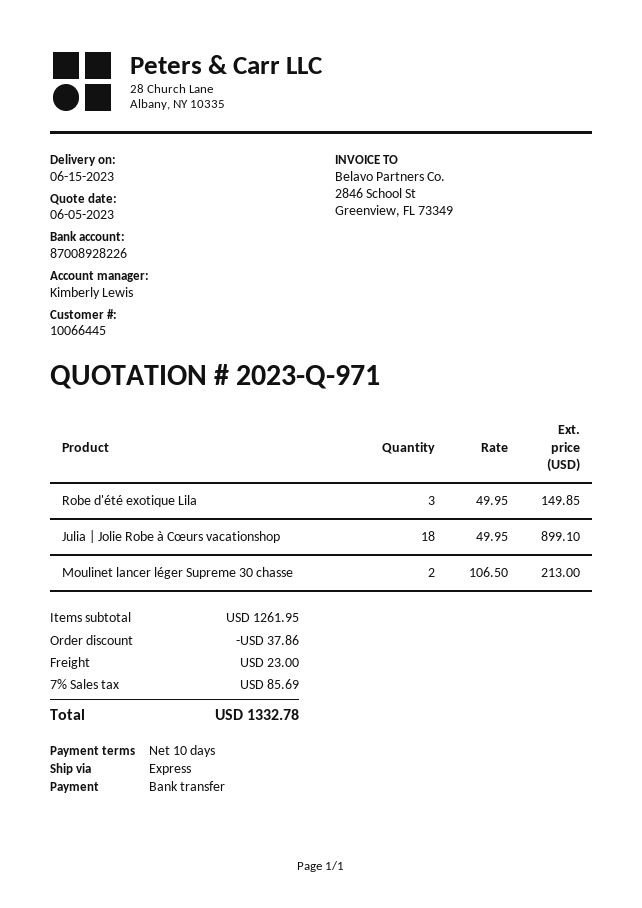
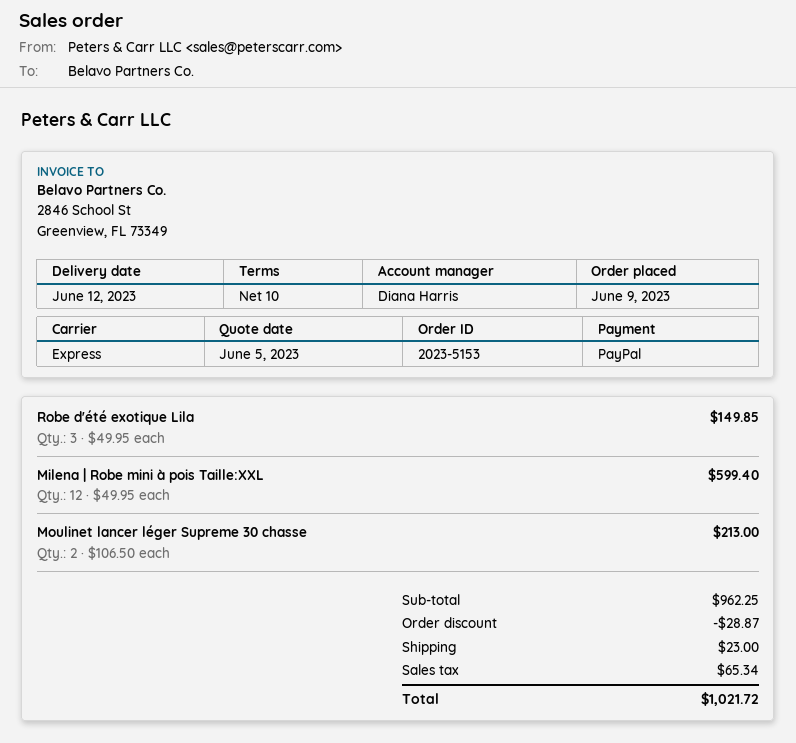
delivery date: 2023-06-15 -> 2023-06-12
sales rep: Kimberly Lewis -> Diana Harris
payment method: bank transfer -> PayPal
Julia | Jolie Robe à Cœurs vacationshop: 18 x 49.95 = 899.10 -> none
Milena | Robe mini à pois Taille:XXL: none -> 12 x 49.95 = 599.40
subtotal: 1261.95 -> 962.25
discount: 37.86 -> 28.87
tax: 85.69 -> 65.34
total: 1332.78 -> 1021.72

